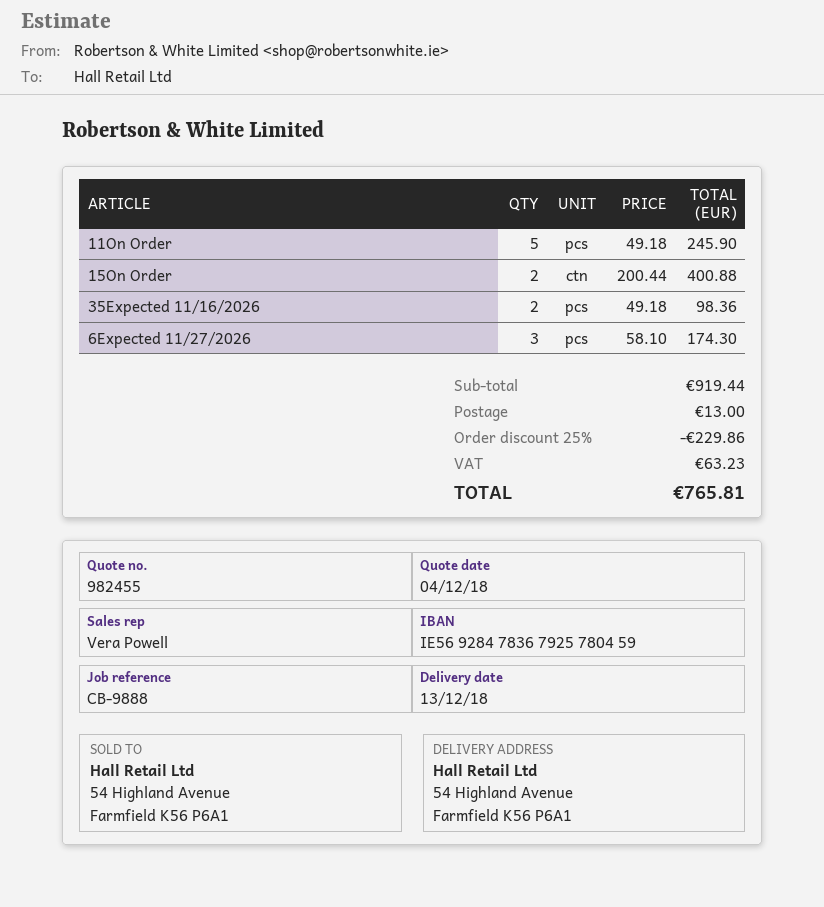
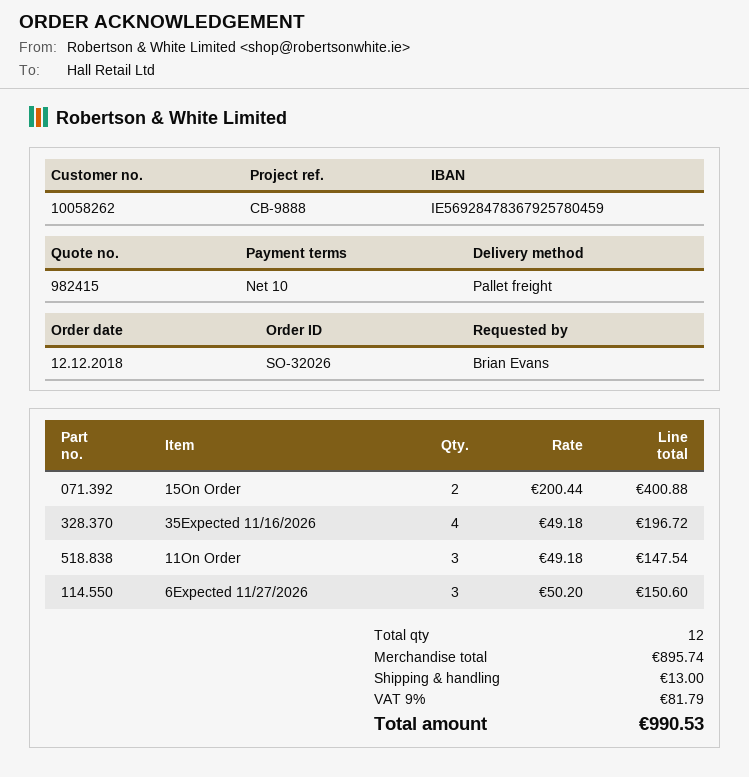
quote number: 982455 -> 982415
11On Order: 5 x 49.18 = 245.90 -> 3 x 49.18 = 147.54
35Expected 11/16/2026: 2 x 49.18 = 98.36 -> 4 x 49.18 = 196.72
6Expected 11/27/2026: 3 x 58.10 = 174.30 -> 3 x 50.20 = 150.60
subtotal: 919.44 -> 895.74
discount: 25% = 229.86 -> none
tax: 63.23 -> 81.79
total: 765.81 -> 990.53

